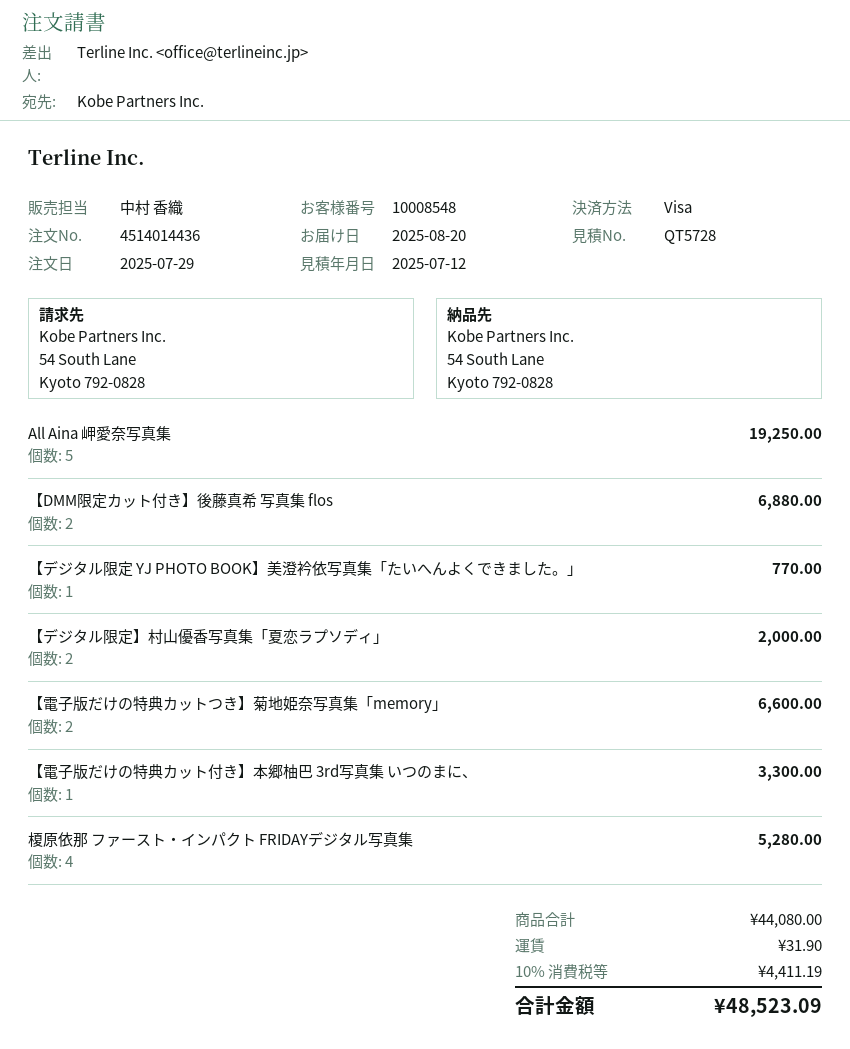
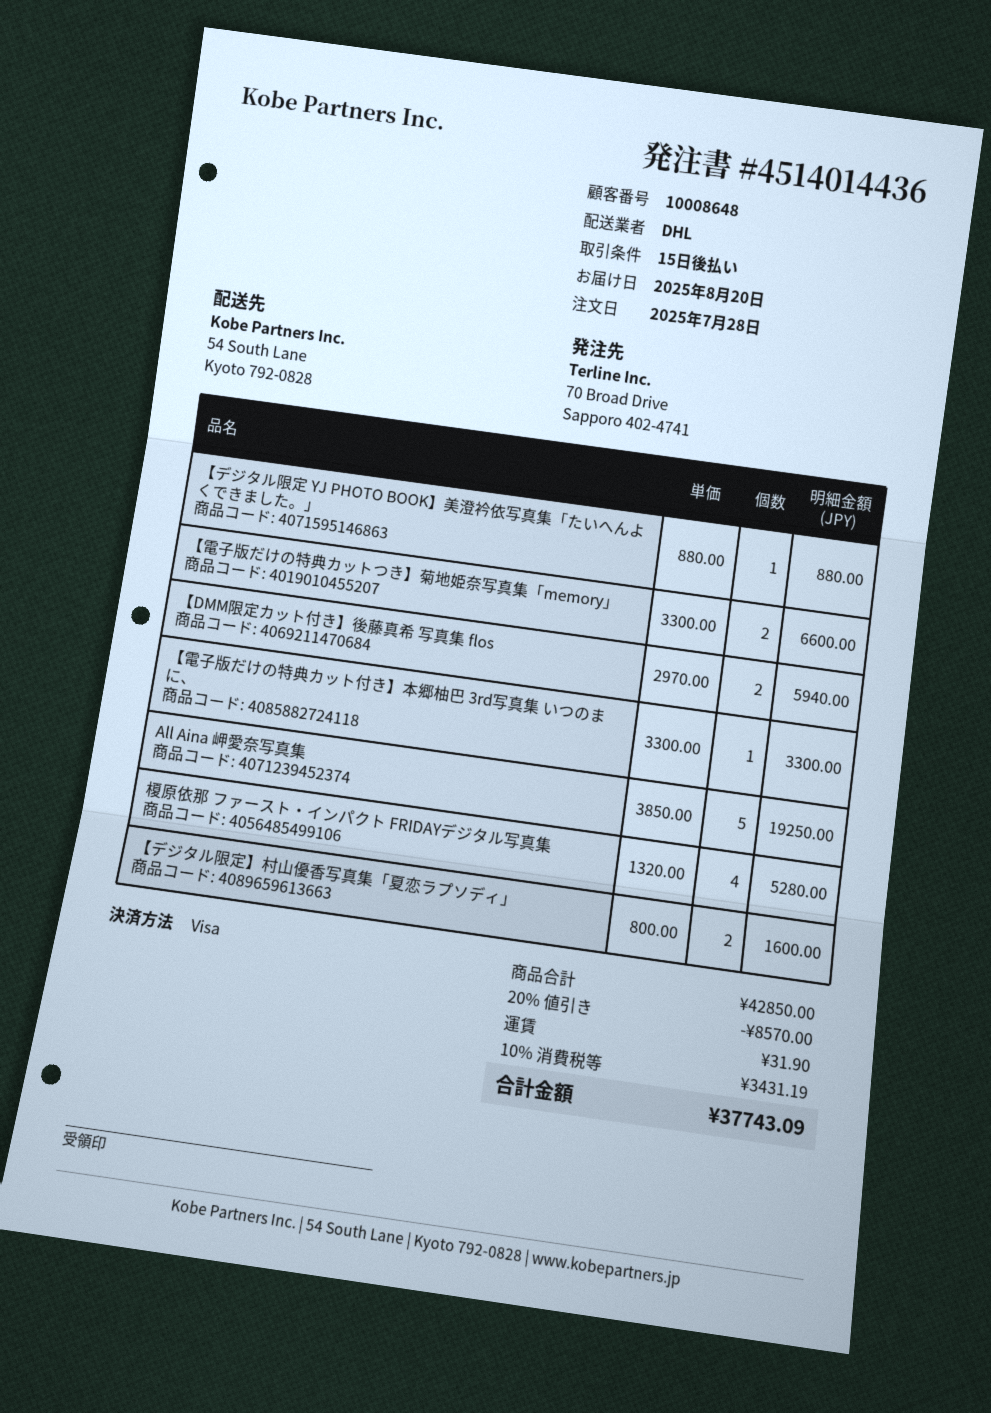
order date: 2025-07-29 -> 2025-07-28
customer number: 10008548 -> 10008648
【DMM限定カット付き】後藤真希 写真集 flos: 2 for 6880.00 -> 2 for 5940.00
【デジタル限定 YJ PHOTO BOOK】美澄衿依写真集「たいへんよくできました。」: 1 for 770.00 -> 1 for 880.00
【デジタル限定】村山優香写真集「夏恋ラプソディ」: 2 for 2000.00 -> 2 for 1600.00
subtotal: 44080.00 -> 42850.00
discount: none -> 20% = 8570.00
tax: 10% = 4411.19 -> 10% = 3431.19
total: 48523.09 -> 37743.09

